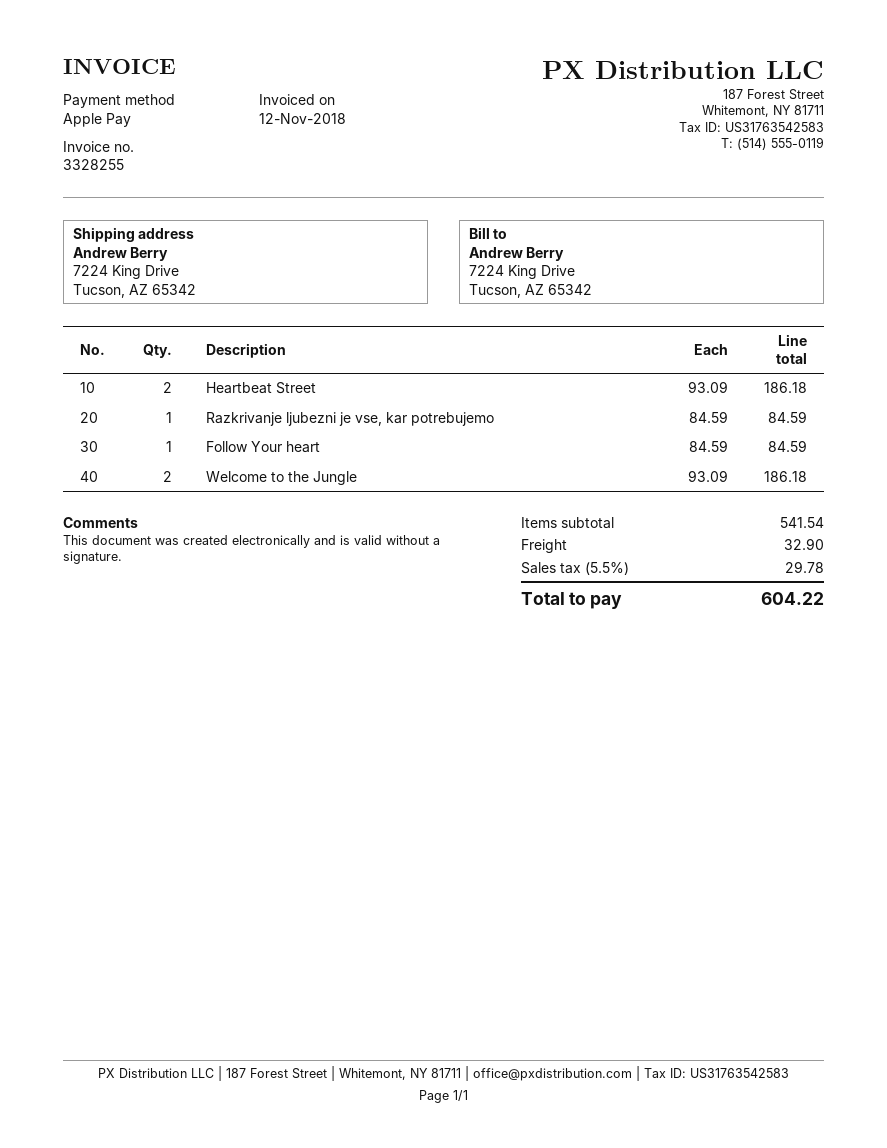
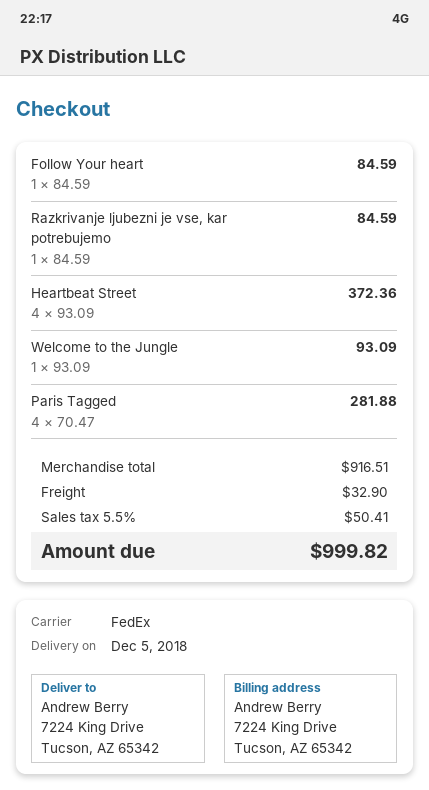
Heartbeat Street: 2 x 93.09 = 186.18 -> 4 x 93.09 = 372.36
Welcome to the Jungle: 2 x 93.09 = 186.18 -> 1 x 93.09 = 93.09
Paris Tagged: none -> 4 x 70.47 = 281.88
subtotal: 541.54 -> 916.51
tax: 5.5% = 29.78 -> 5.5% = 50.41
total: 604.22 -> 999.82

